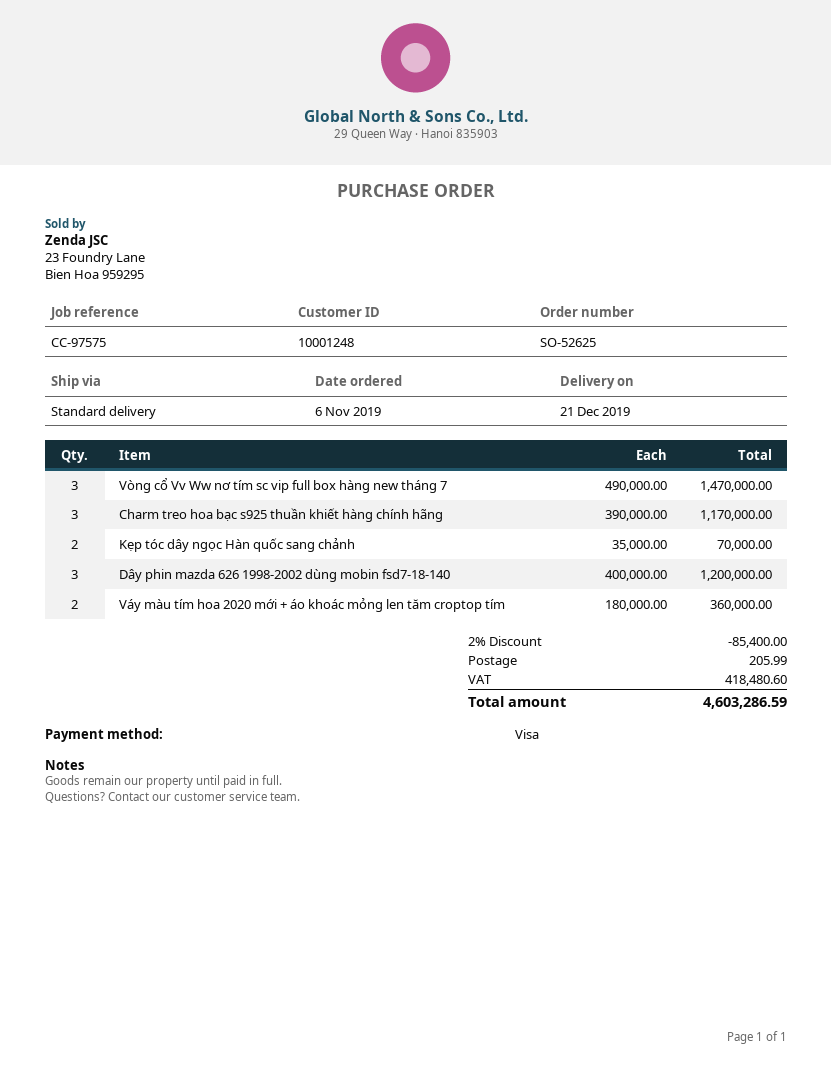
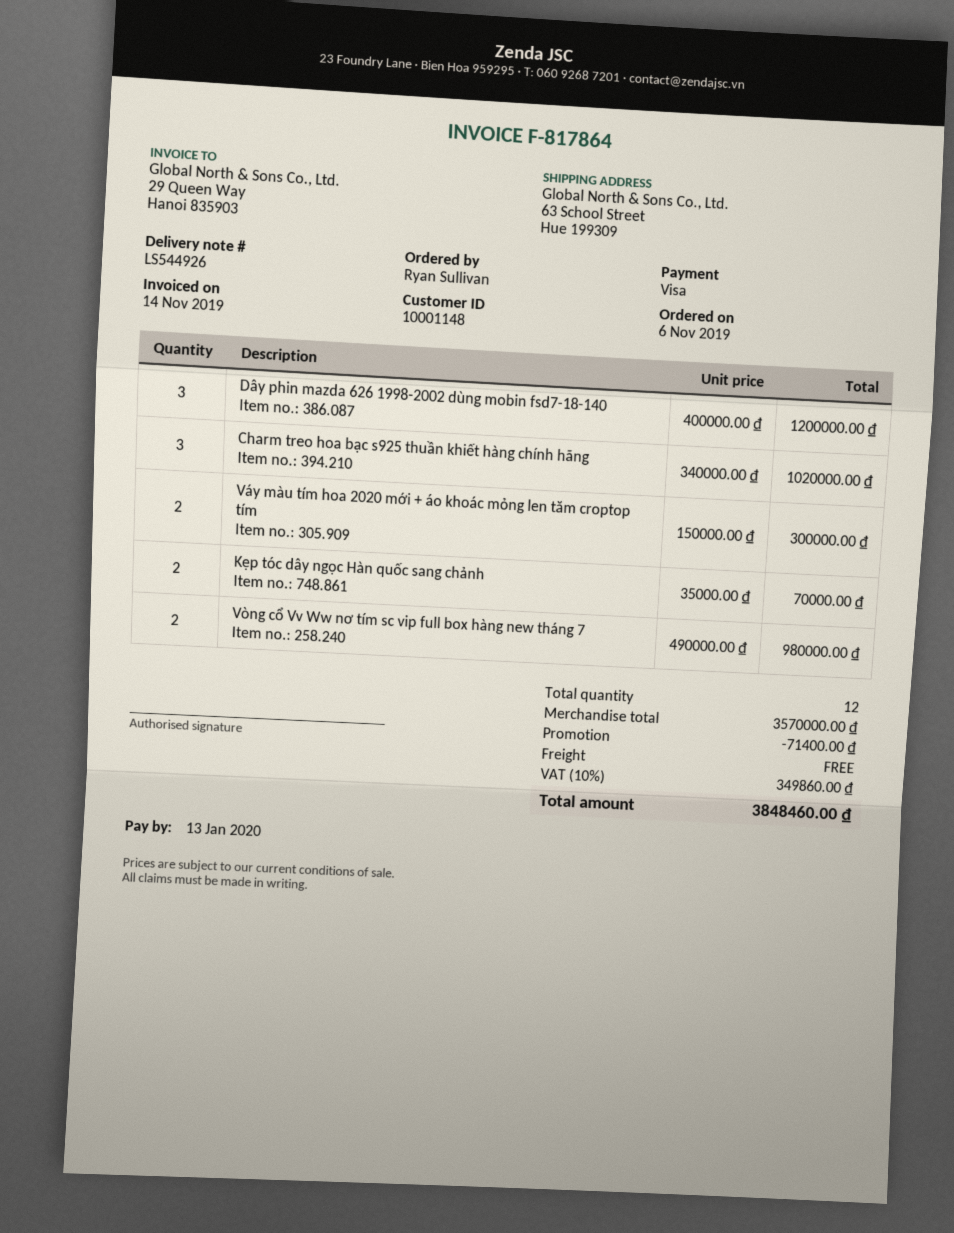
customer number: 10001248 -> 10001148
Vòng cổ Vv Ww nơ tím sc vip full box hàng new tháng 7: 3 x 490000.00 = 1470000.00 -> 2 x 490000.00 = 980000.00
Charm treo hoa bạc s925 thuần khiết hàng chính hãng: 3 x 390000.00 = 1170000.00 -> 3 x 340000.00 = 1020000.00
Váy màu tím hoa 2020 mới + áo khoác mỏng len tăm croptop tím: 2 x 180000.00 = 360000.00 -> 2 x 150000.00 = 300000.00
discount: 85400.00 -> 71400.00
shipping: 205.99 -> 0.00
tax: 418480.60 -> 349860.00
total: 4603286.59 -> 3848460.00

